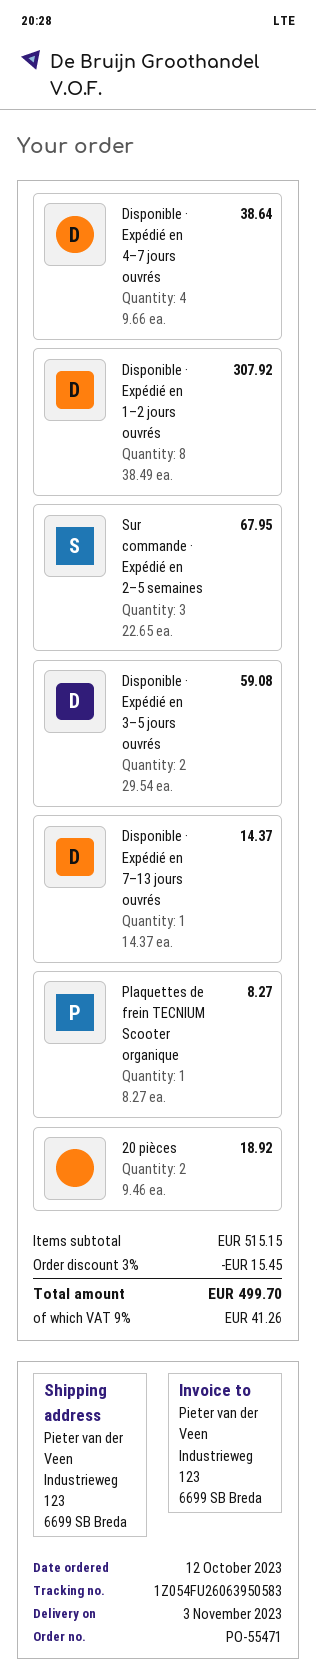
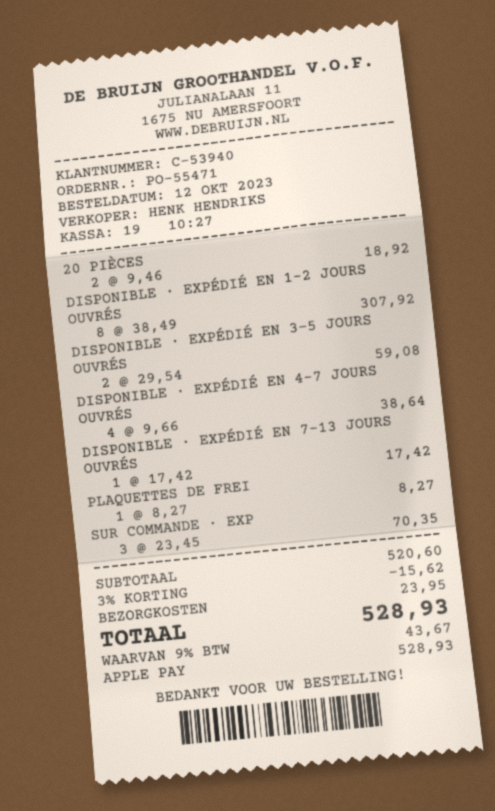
Sur commande · Expédié en 2–5 semaines: 3 x 22.65 = 67.95 -> 3 x 23.45 = 70.35
Disponible · Expédié en 7–13 jours ouvrés: 1 x 14.37 = 14.37 -> 1 x 17.42 = 17.42
subtotal: 515.15 -> 520.60
discount: 3% = 15.45 -> 3% = 15.62
shipping: none -> 23.95
tax: 9% = 41.26 -> 9% = 43.67
total: 499.70 -> 528.93

